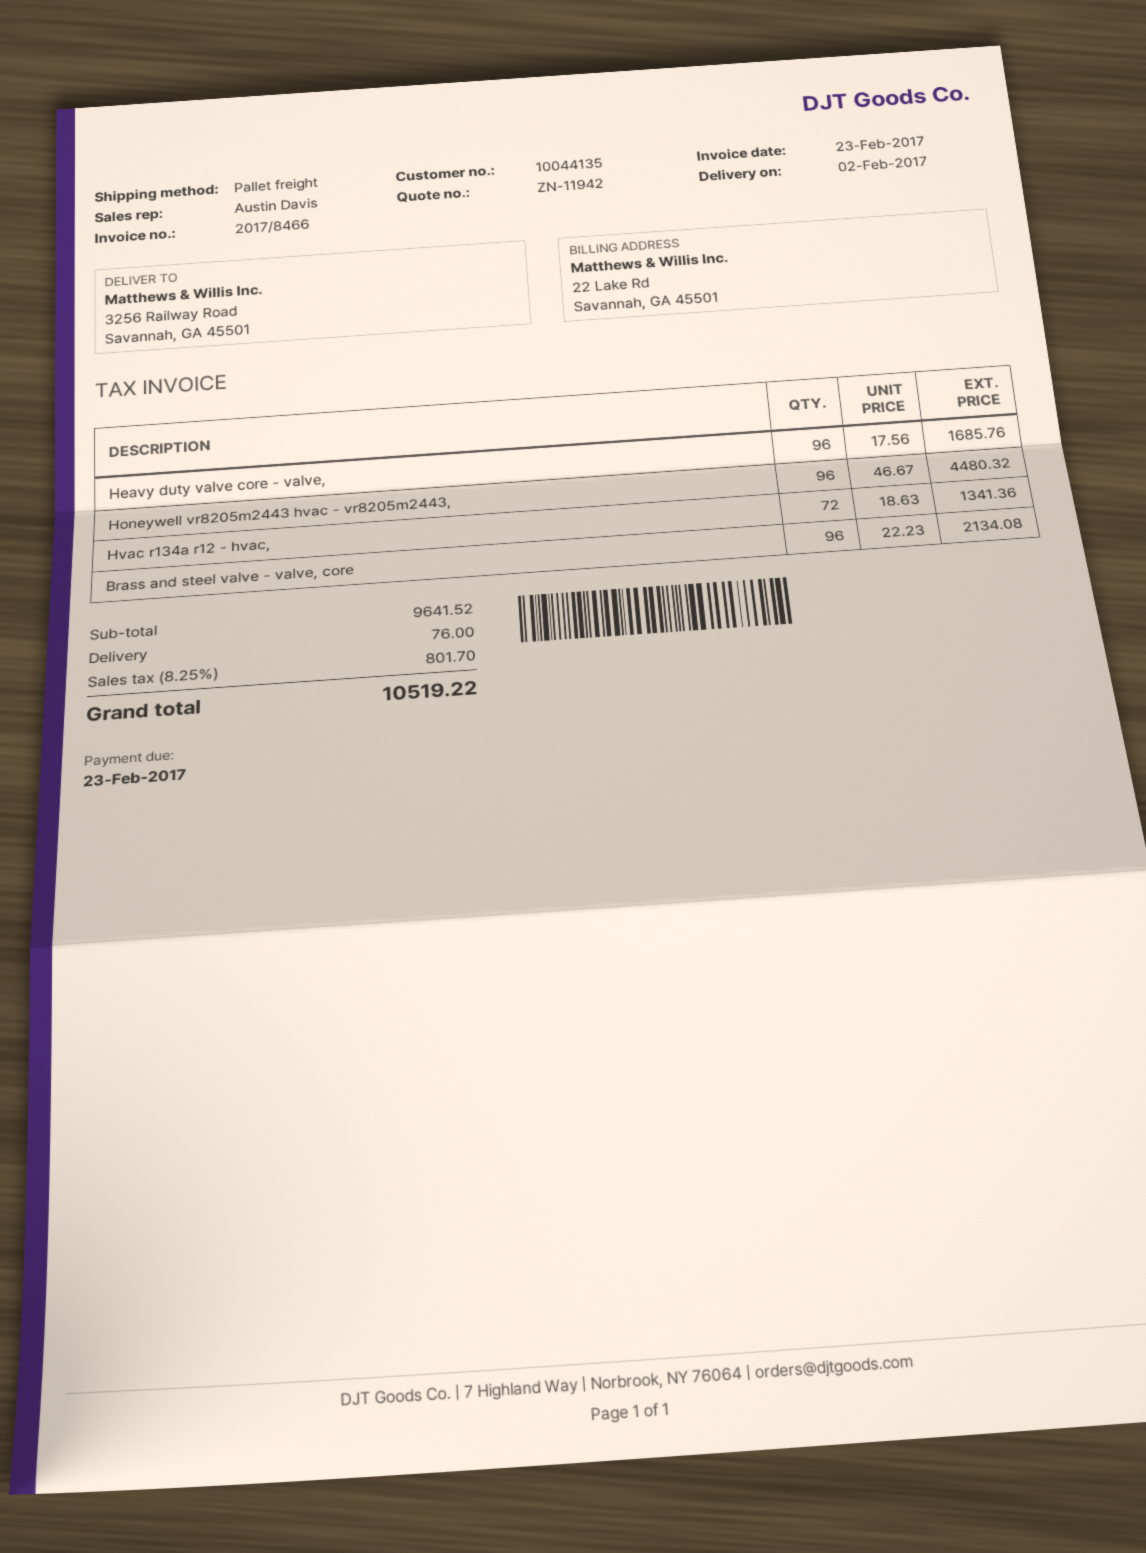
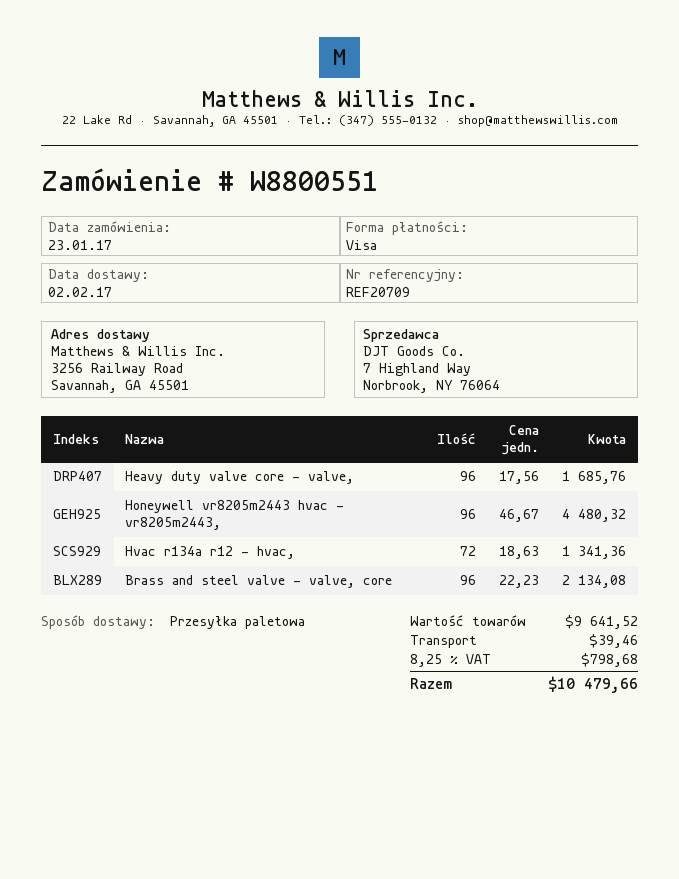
shipping: 76.00 -> 39.46
tax: 8.25% = 801.70 -> 8.25% = 798.68
total: 10519.22 -> 10479.66

